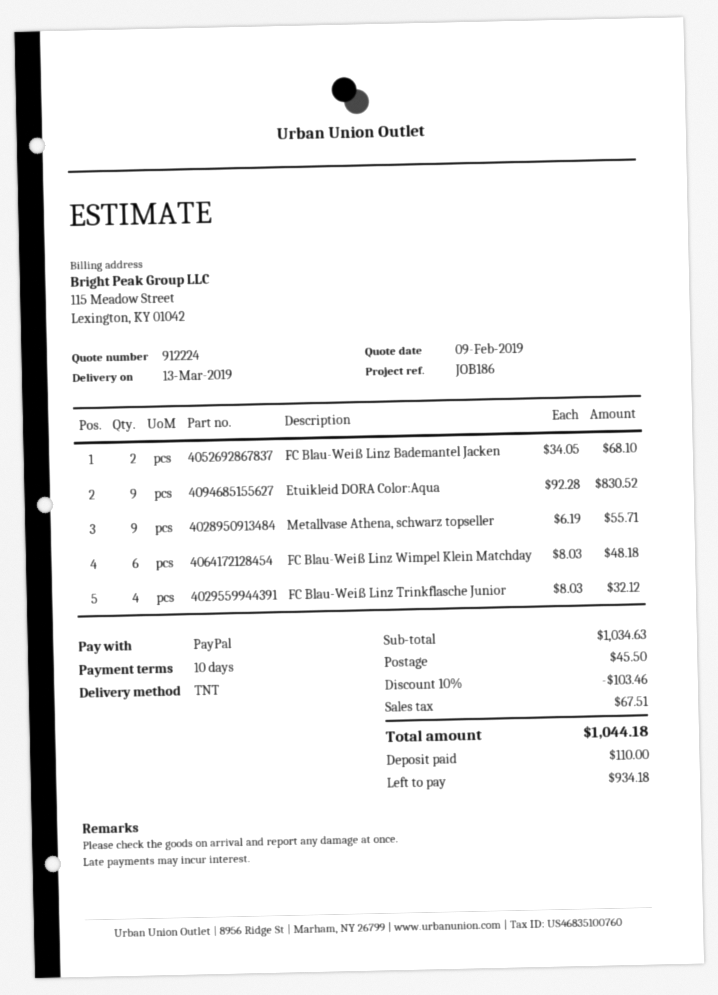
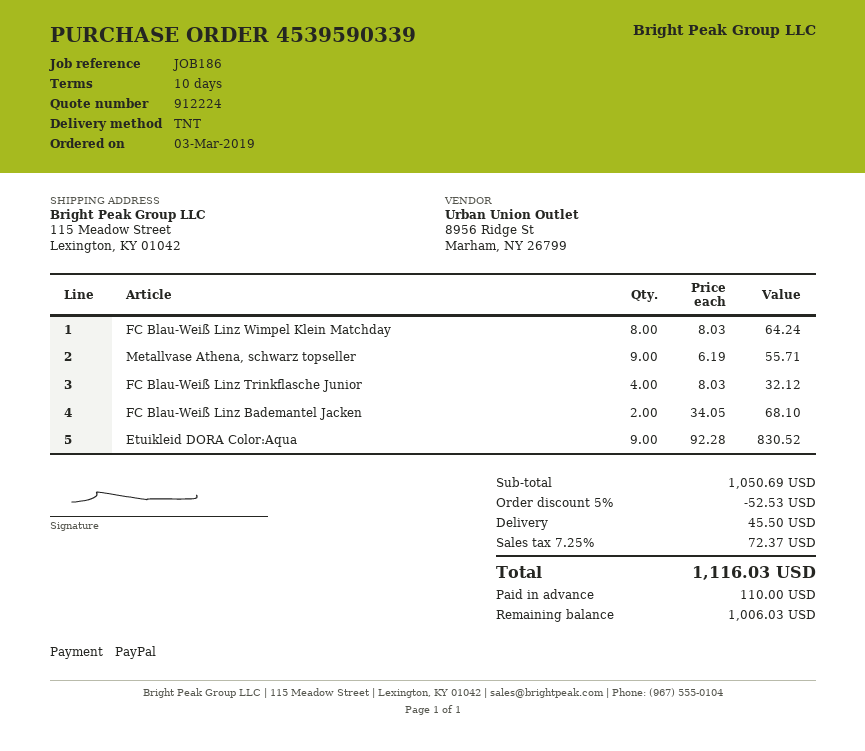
FC Blau-Weiß Linz Wimpel Klein Matchday: 6 x 8.03 = 48.18 -> 8 x 8.03 = 64.24
subtotal: 1034.63 -> 1050.69
discount: 10% = 103.46 -> 5% = 52.53
tax: 67.51 -> 72.37
total: 1044.18 -> 1116.03
balance: 934.18 -> 1006.03

